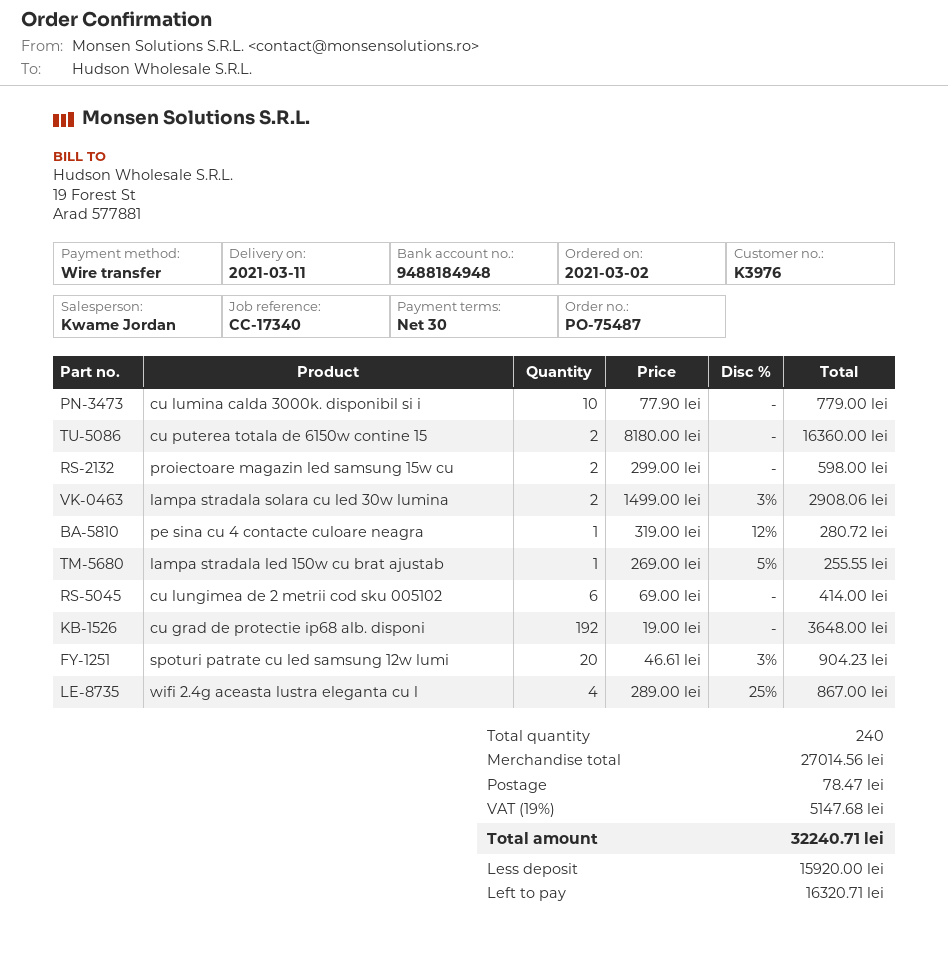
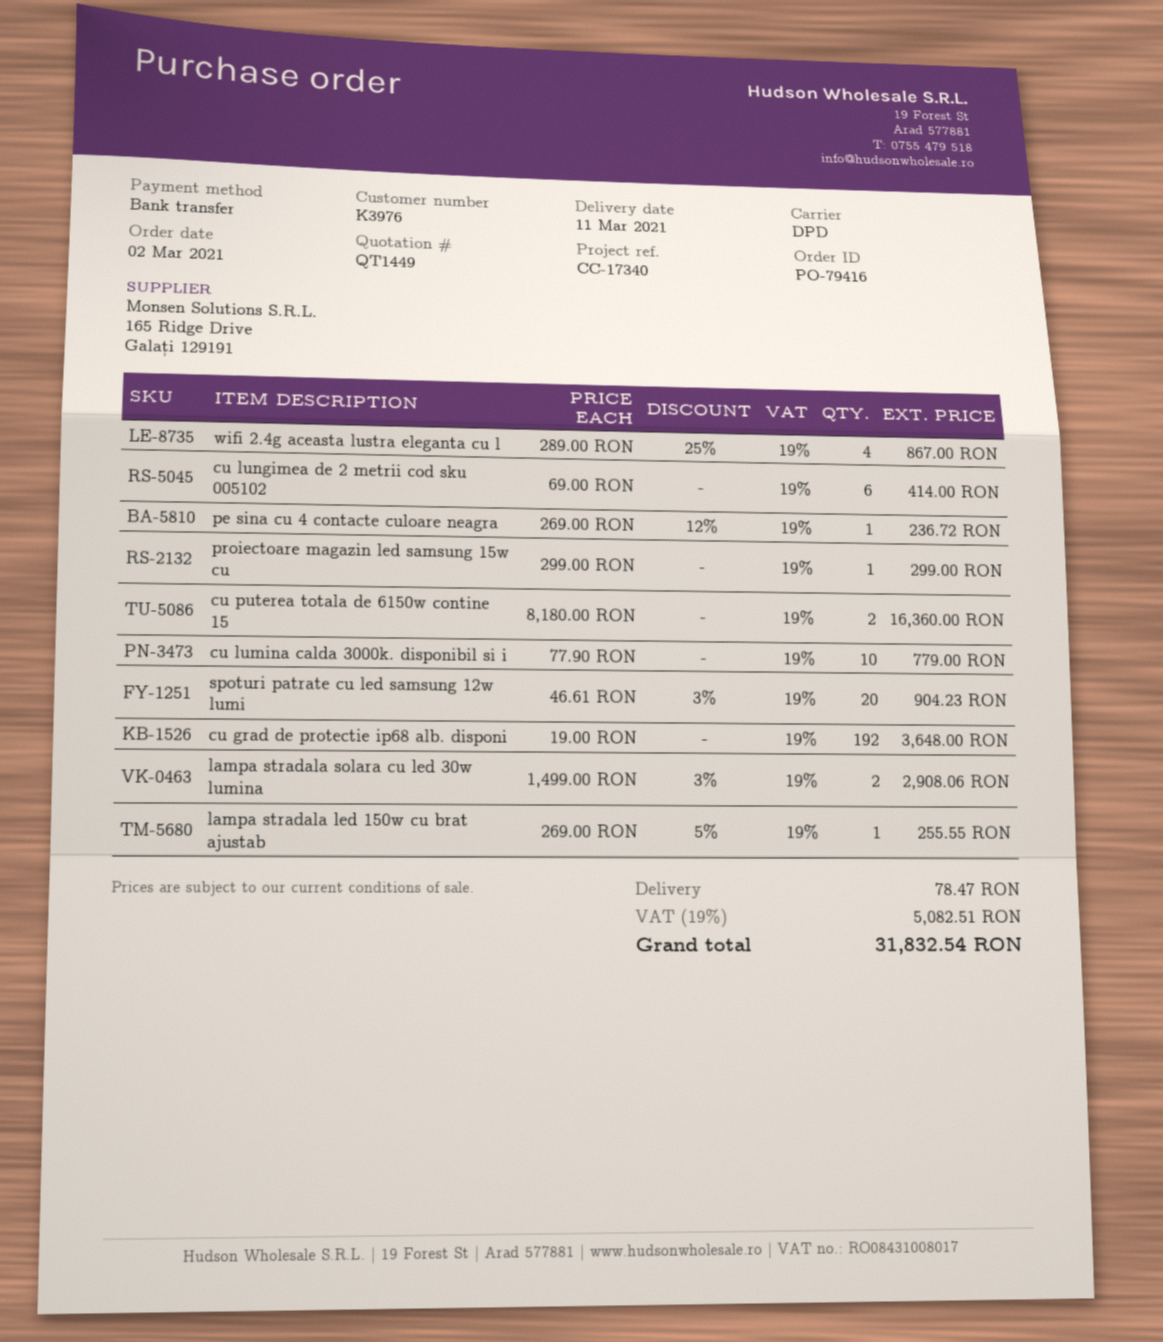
order number: PO-75487 -> PO-79416
proiectoare magazin led samsung 15w cu: 2 x 299.00 = 598.00 -> 1 x 299.00 = 299.00
pe sina cu 4 contacte culoare neagra: 1 x 319.00 - 12% = 280.72 -> 1 x 269.00 - 12% = 236.72
tax: 19% = 5147.68 -> 19% = 5082.51
total: 32240.71 -> 31832.54

